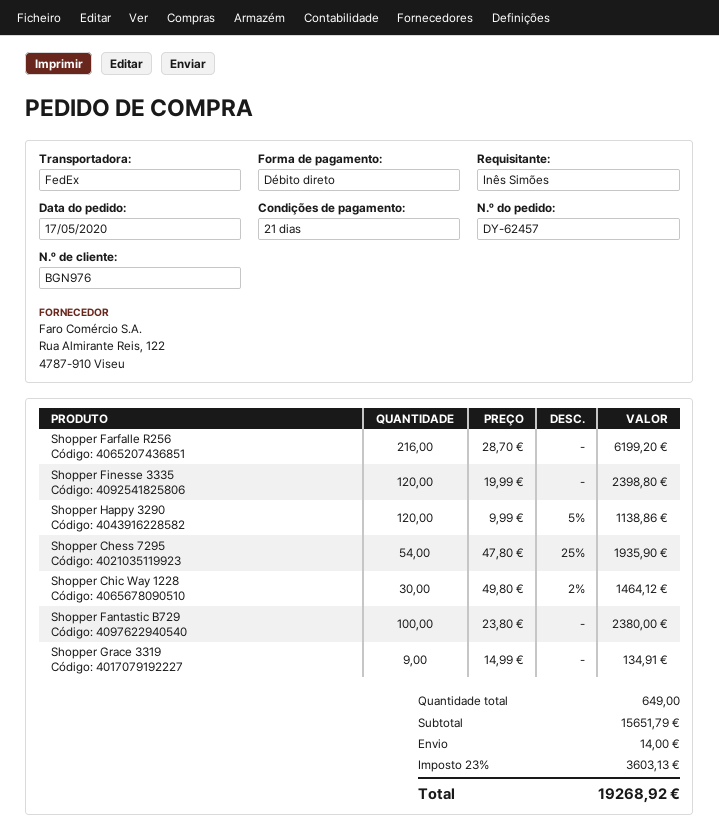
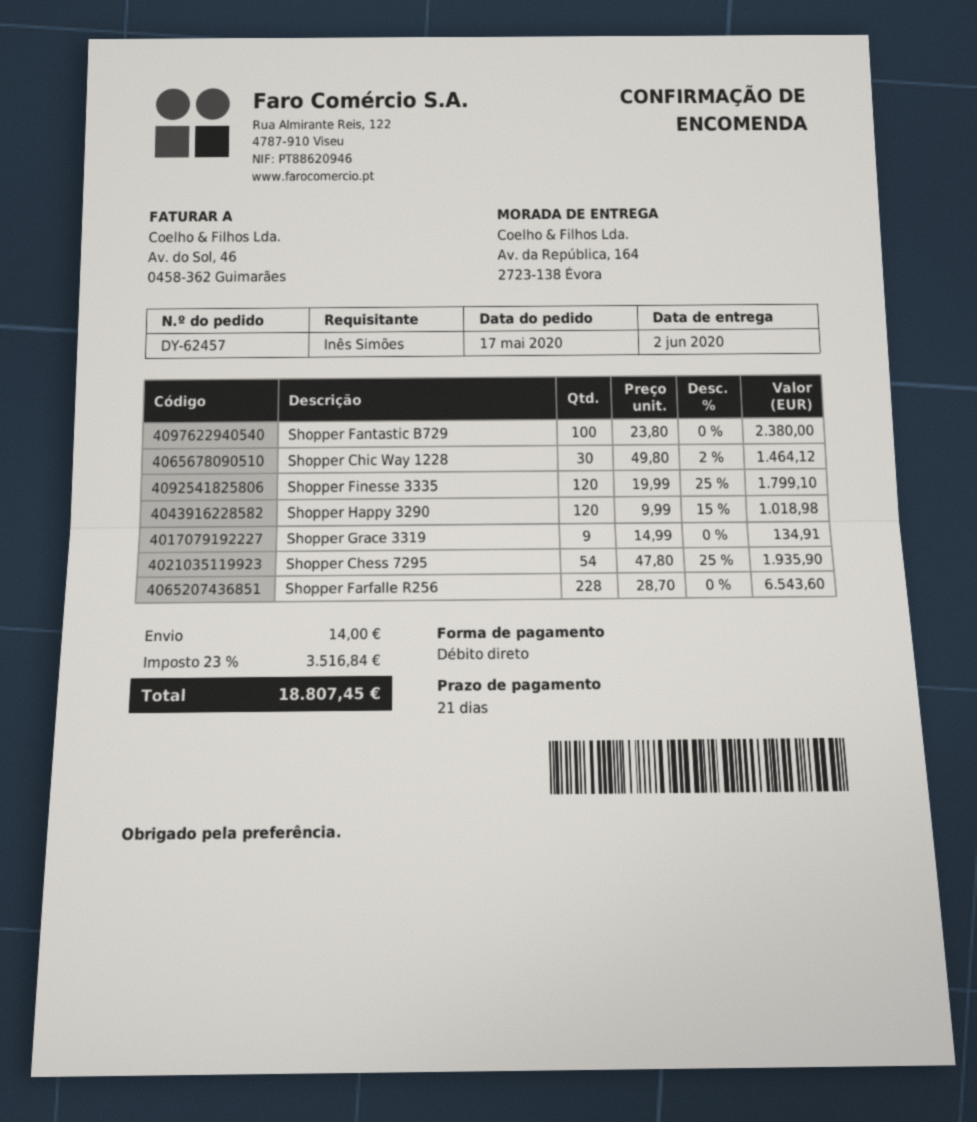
Shopper Farfalle R256: 216 x 28.70 = 6199.20 -> 228 x 28.70 = 6543.60
Shopper Finesse 3335: 120 x 19.99 = 2398.80 -> 120 x 19.99 - 25% = 1799.10
Shopper Happy 3290: 120 x 9.99 - 5% = 1138.86 -> 120 x 9.99 - 15% = 1018.98
tax: 23% = 3603.13 -> 23% = 3516.84
total: 19268.92 -> 18807.45

